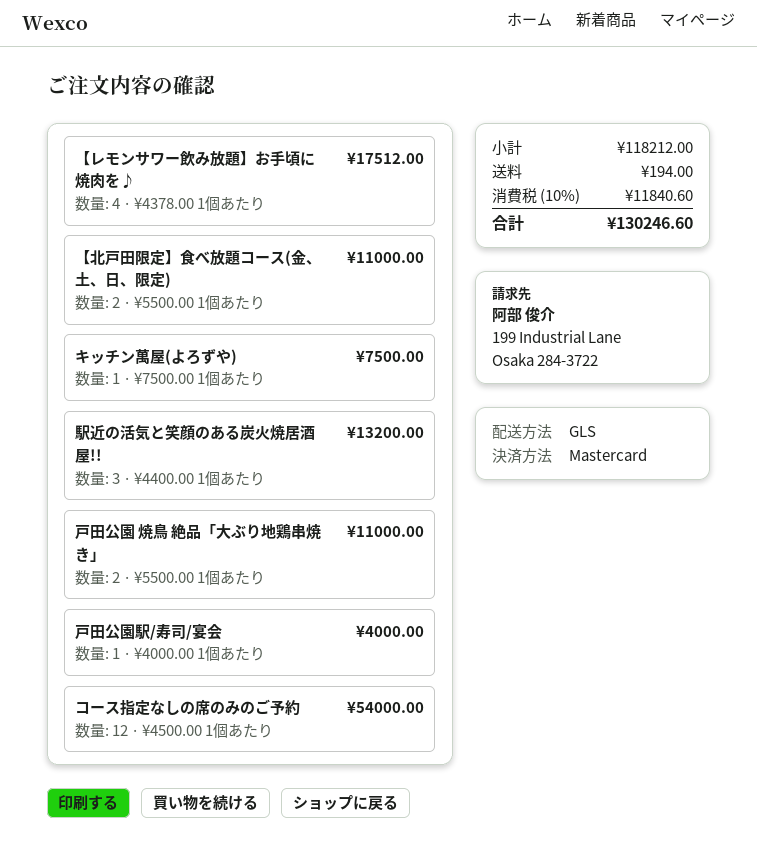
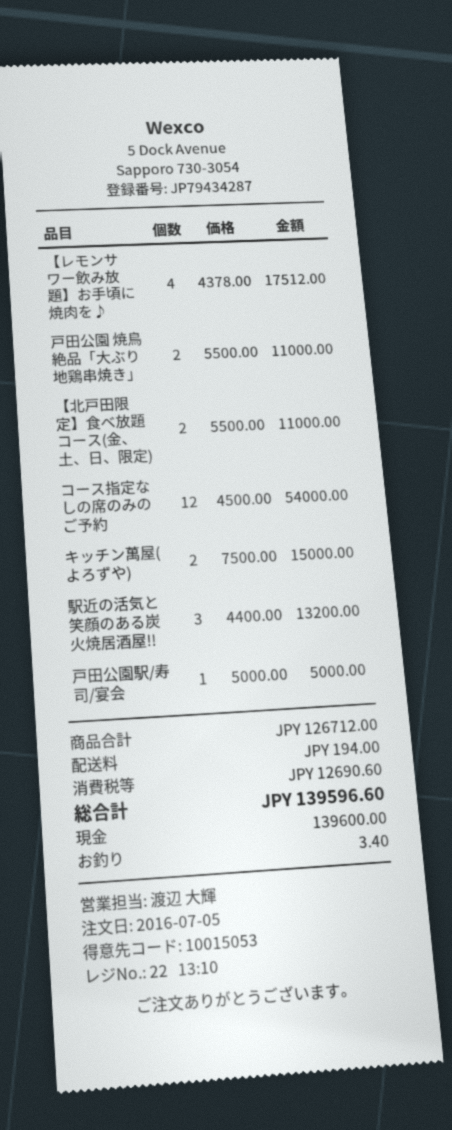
payment method: Mastercard -> cash
キッチン萬屋(よろずや): 1 x 7500.00 = 7500.00 -> 2 x 7500.00 = 15000.00
戸田公園駅/寿司/宴会: 1 x 4000.00 = 4000.00 -> 1 x 5000.00 = 5000.00
subtotal: 118212.00 -> 126712.00
tax: 11840.60 -> 12690.60
total: 130246.60 -> 139596.60

